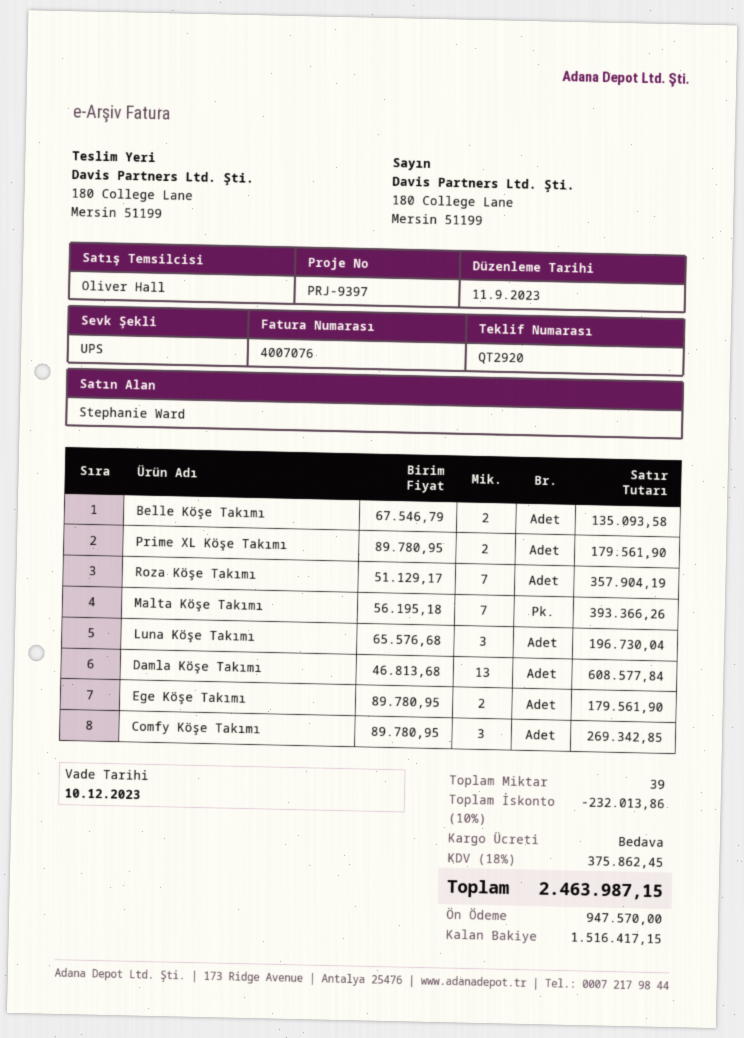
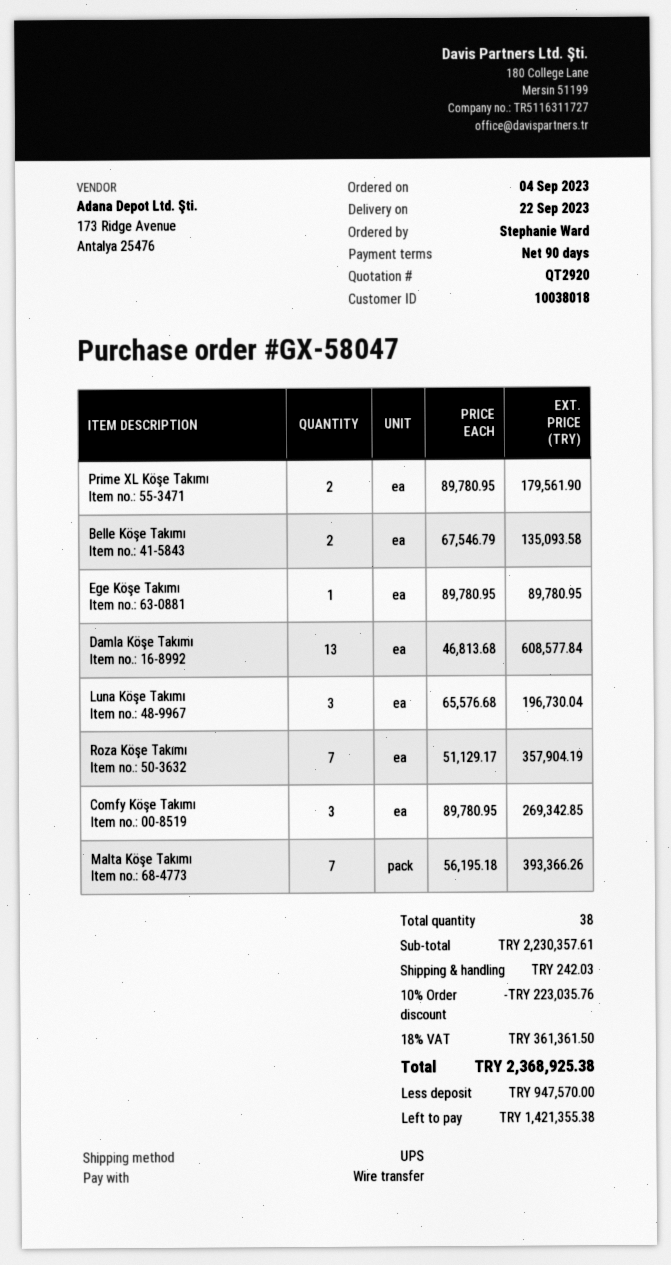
Ege Köşe Takımı: 2 x 89780.95 = 179561.90 -> 1 x 89780.95 = 89780.95
total quantity: 39 -> 38
discount: 10% = 232013.86 -> 10% = 223035.76
shipping: 0.00 -> 242.03
tax: 18% = 375862.45 -> 18% = 361361.50
total: 2463987.15 -> 2368925.38
balance: 1516417.15 -> 1421355.38

